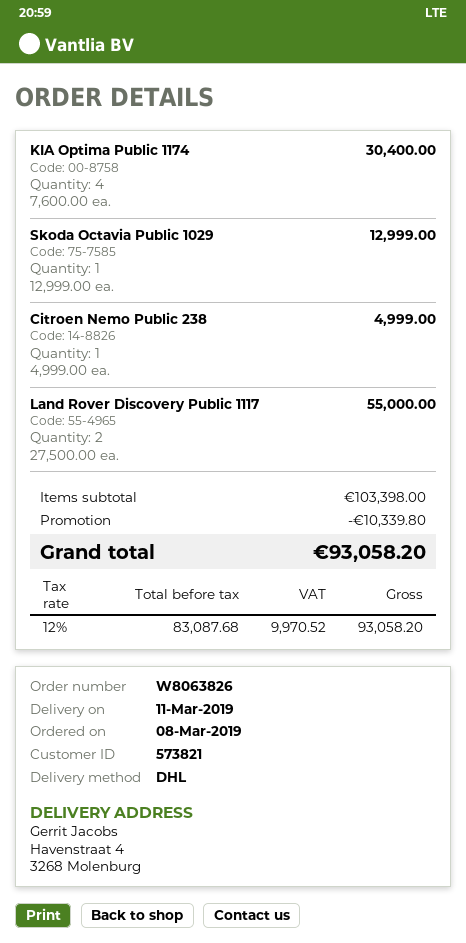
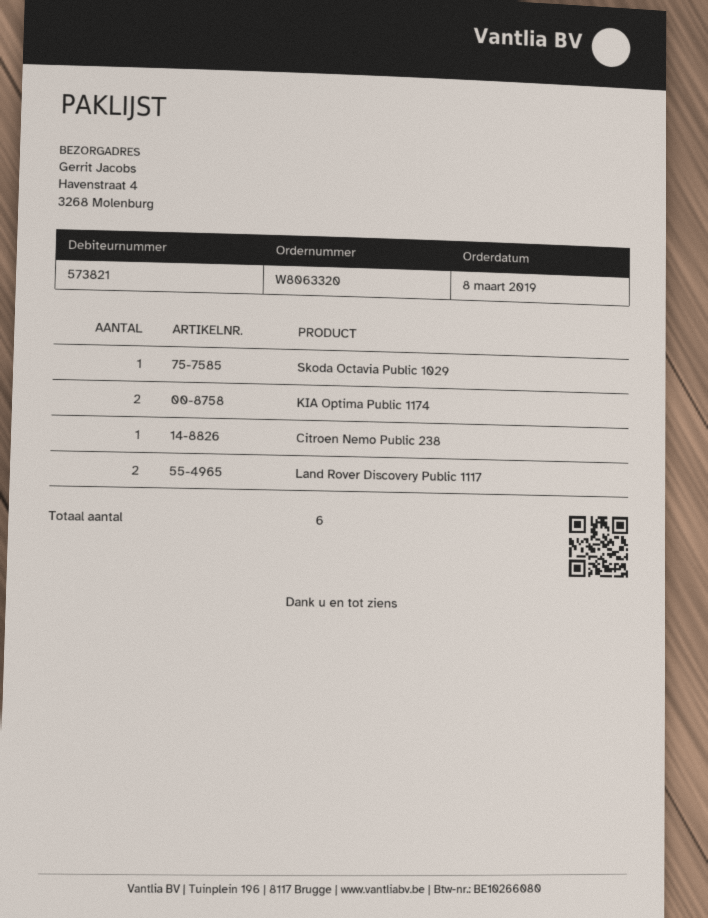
order number: W8063826 -> W8063320
KIA Optima Public 1174: 4 -> 2

